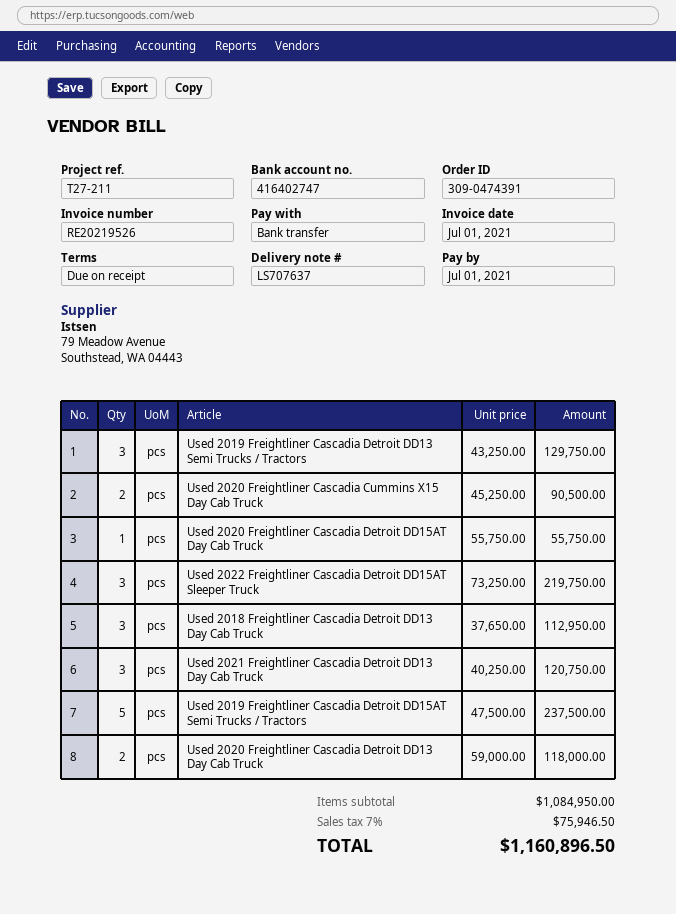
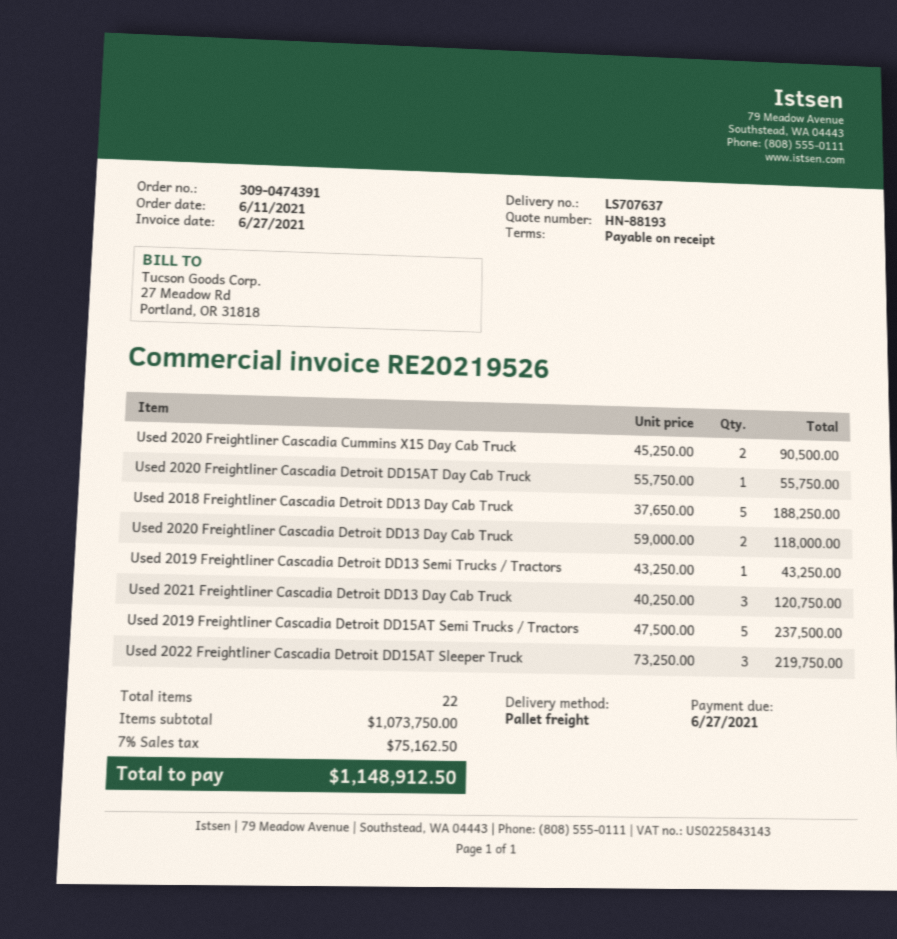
invoice date: 2021-07-01 -> 2021-06-27
due date: 2021-07-01 -> 2021-06-27
Used 2019 Freightliner Cascadia Detroit DD13 Semi Trucks / Tractors: 3 x 43250.00 = 129750.00 -> 1 x 43250.00 = 43250.00
Used 2018 Freightliner Cascadia Detroit DD13 Day Cab Truck: 3 x 37650.00 = 112950.00 -> 5 x 37650.00 = 188250.00
subtotal: 1084950.00 -> 1073750.00
tax: 7% = 75946.50 -> 7% = 75162.50
total: 1160896.50 -> 1148912.50

